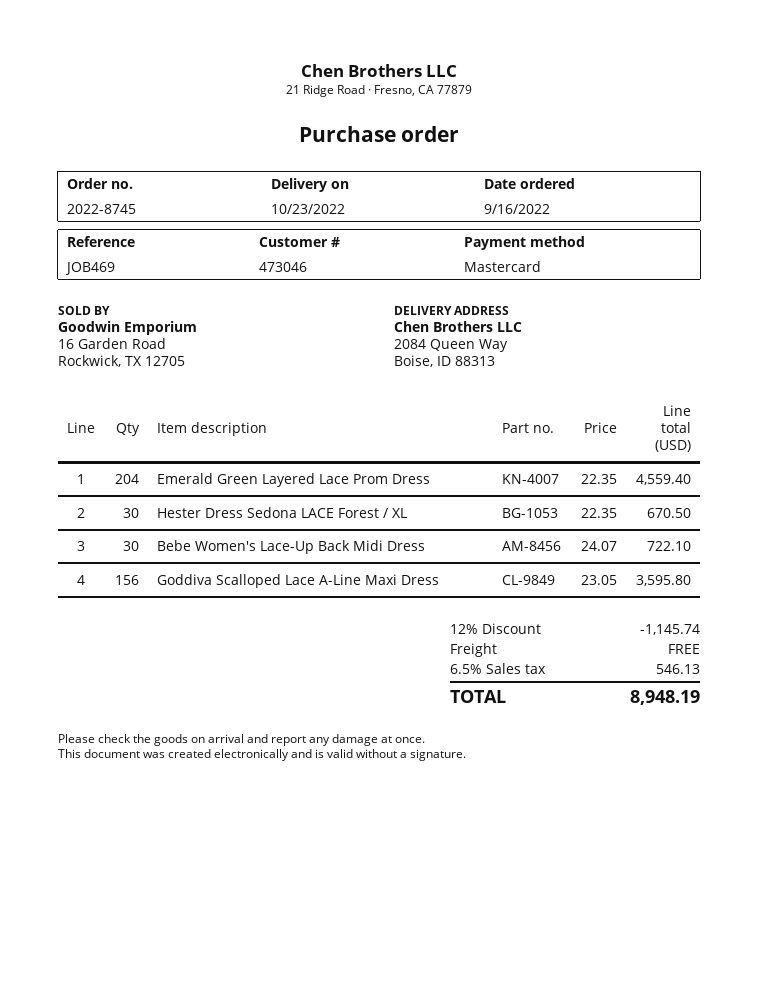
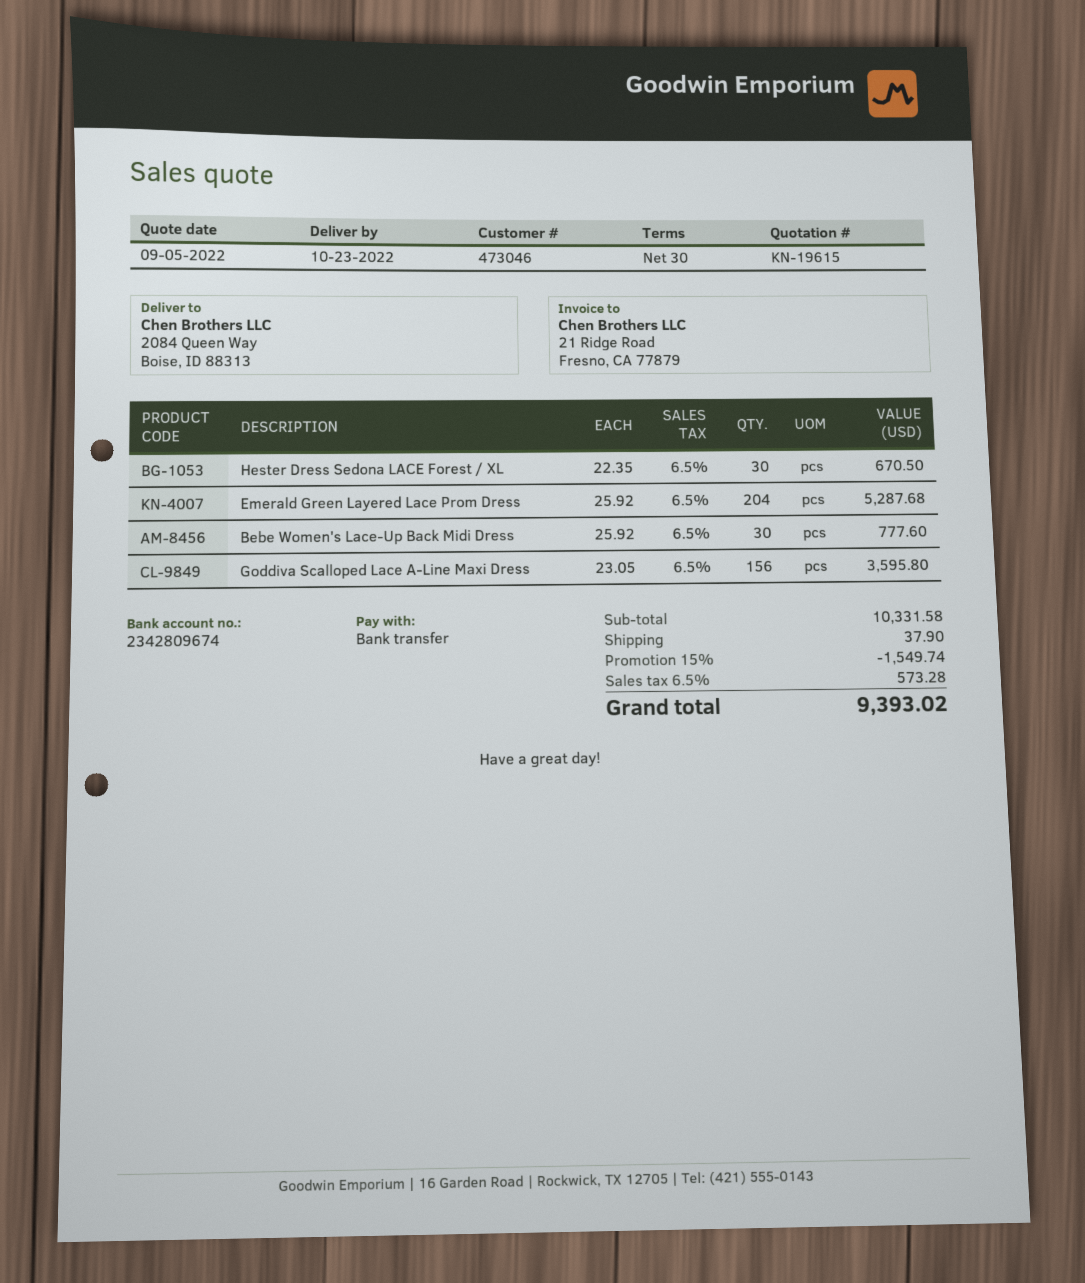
payment method: Mastercard -> bank transfer
Emerald Green Layered Lace Prom Dress: 204 x 22.35 = 4559.40 -> 204 x 25.92 = 5287.68
Bebe Women's Lace-Up Back Midi Dress: 30 x 24.07 = 722.10 -> 30 x 25.92 = 777.60
discount: 12% = 1145.74 -> 15% = 1549.74
shipping: 0.00 -> 37.90
tax: 6.5% = 546.13 -> 6.5% = 573.28
total: 8948.19 -> 9393.02

